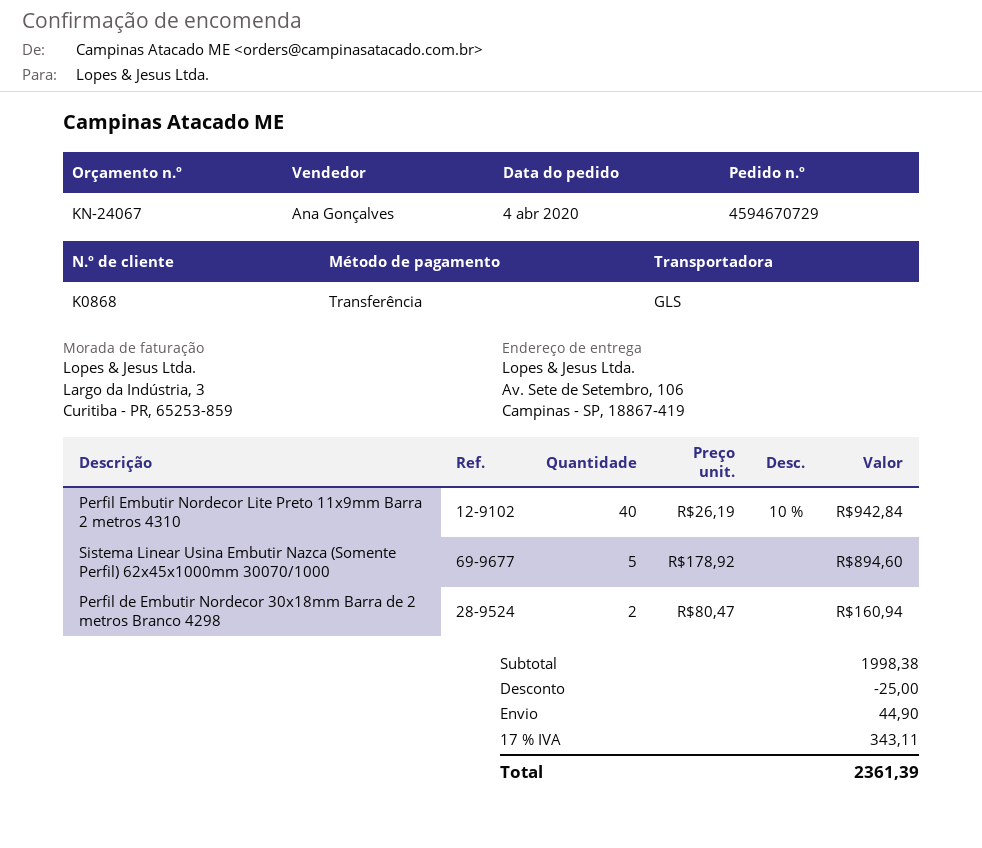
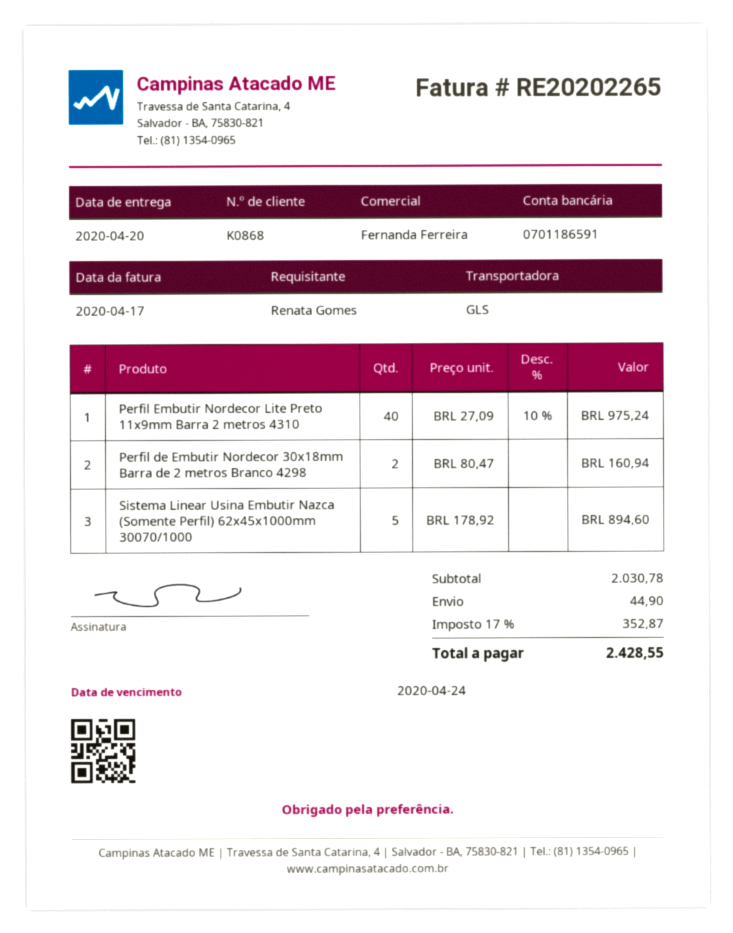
sales rep: Ana Gonçalves -> Fernanda Ferreira
Perfil Embutir Nordecor Lite Preto 11x9mm Barra 2 metros 4310: 40 x 26.19 - 10% = 942.84 -> 40 x 27.09 - 10% = 975.24
subtotal: 1998.38 -> 2030.78
discount: 25.00 -> none
tax: 17% = 343.11 -> 17% = 352.87
total: 2361.39 -> 2428.55

